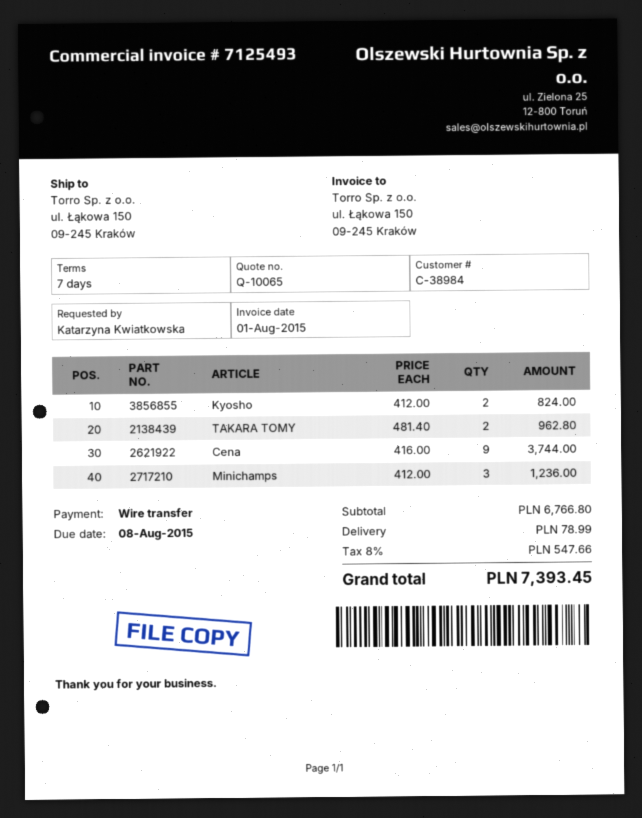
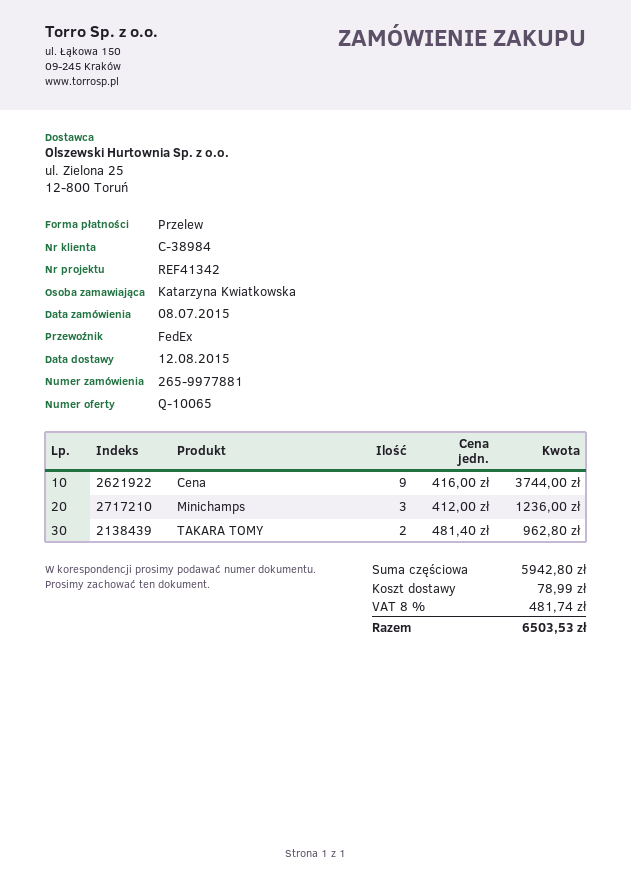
Kyosho: 2 x 412.00 = 824.00 -> none
subtotal: 6766.80 -> 5942.80
tax: 8% = 547.66 -> 8% = 481.74
total: 7393.45 -> 6503.53

